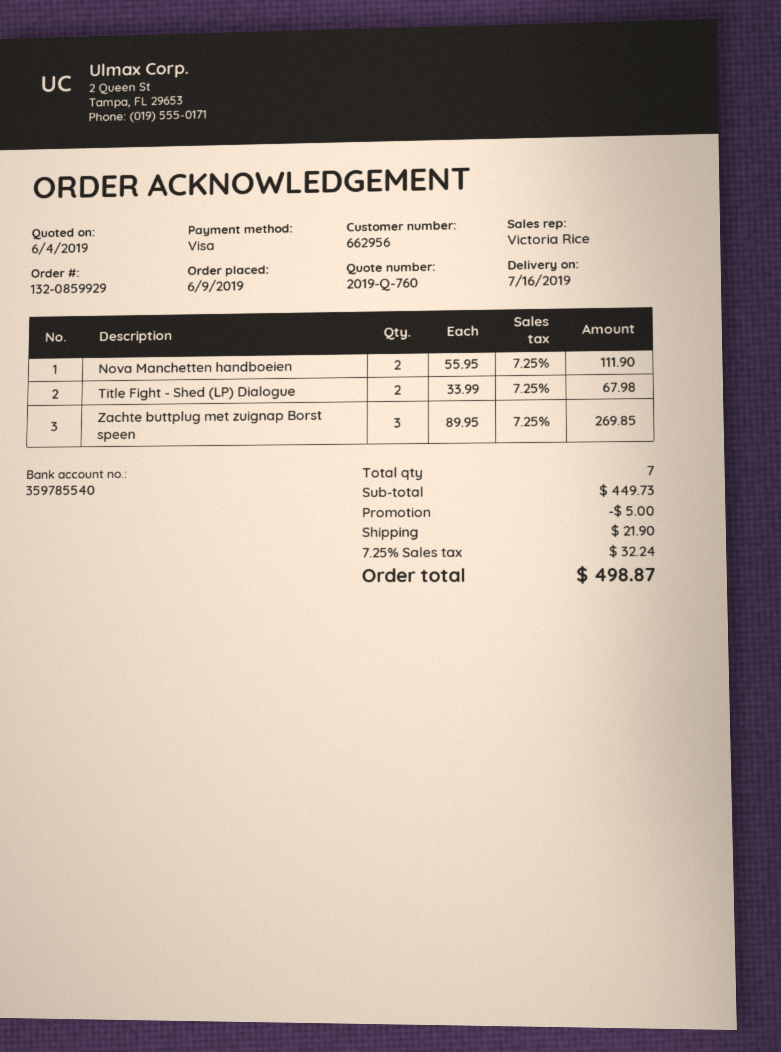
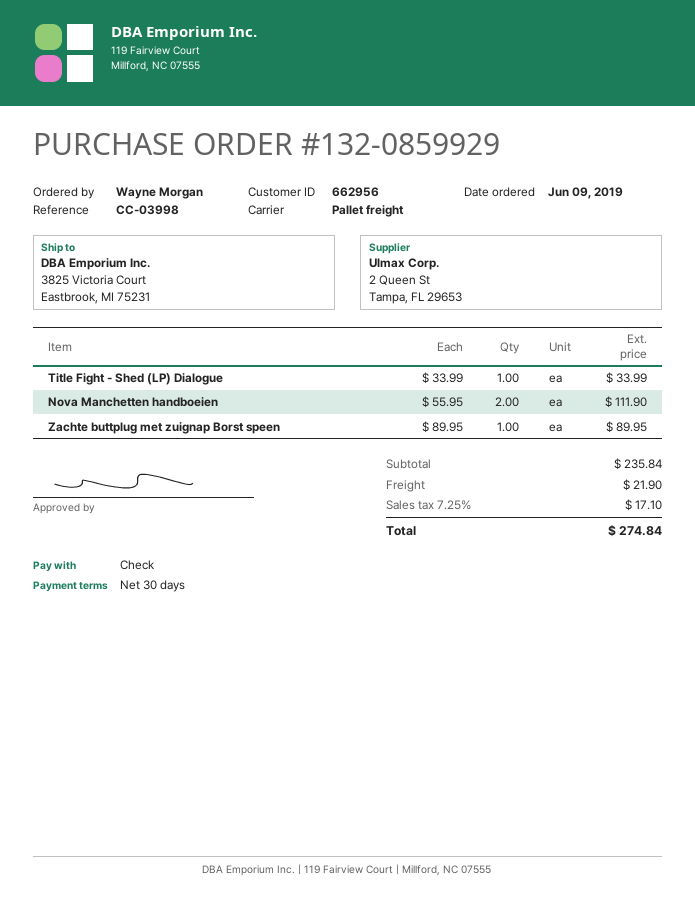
payment method: Visa -> cheque
Title Fight - Shed (LP) Dialogue: 2 x 33.99 = 67.98 -> 1 x 33.99 = 33.99
Zachte buttplug met zuignap Borst speen: 3 x 89.95 = 269.85 -> 1 x 89.95 = 89.95
subtotal: 449.73 -> 235.84
discount: 5.00 -> none
tax: 7.25% = 32.24 -> 7.25% = 17.10
total: 498.87 -> 274.84

